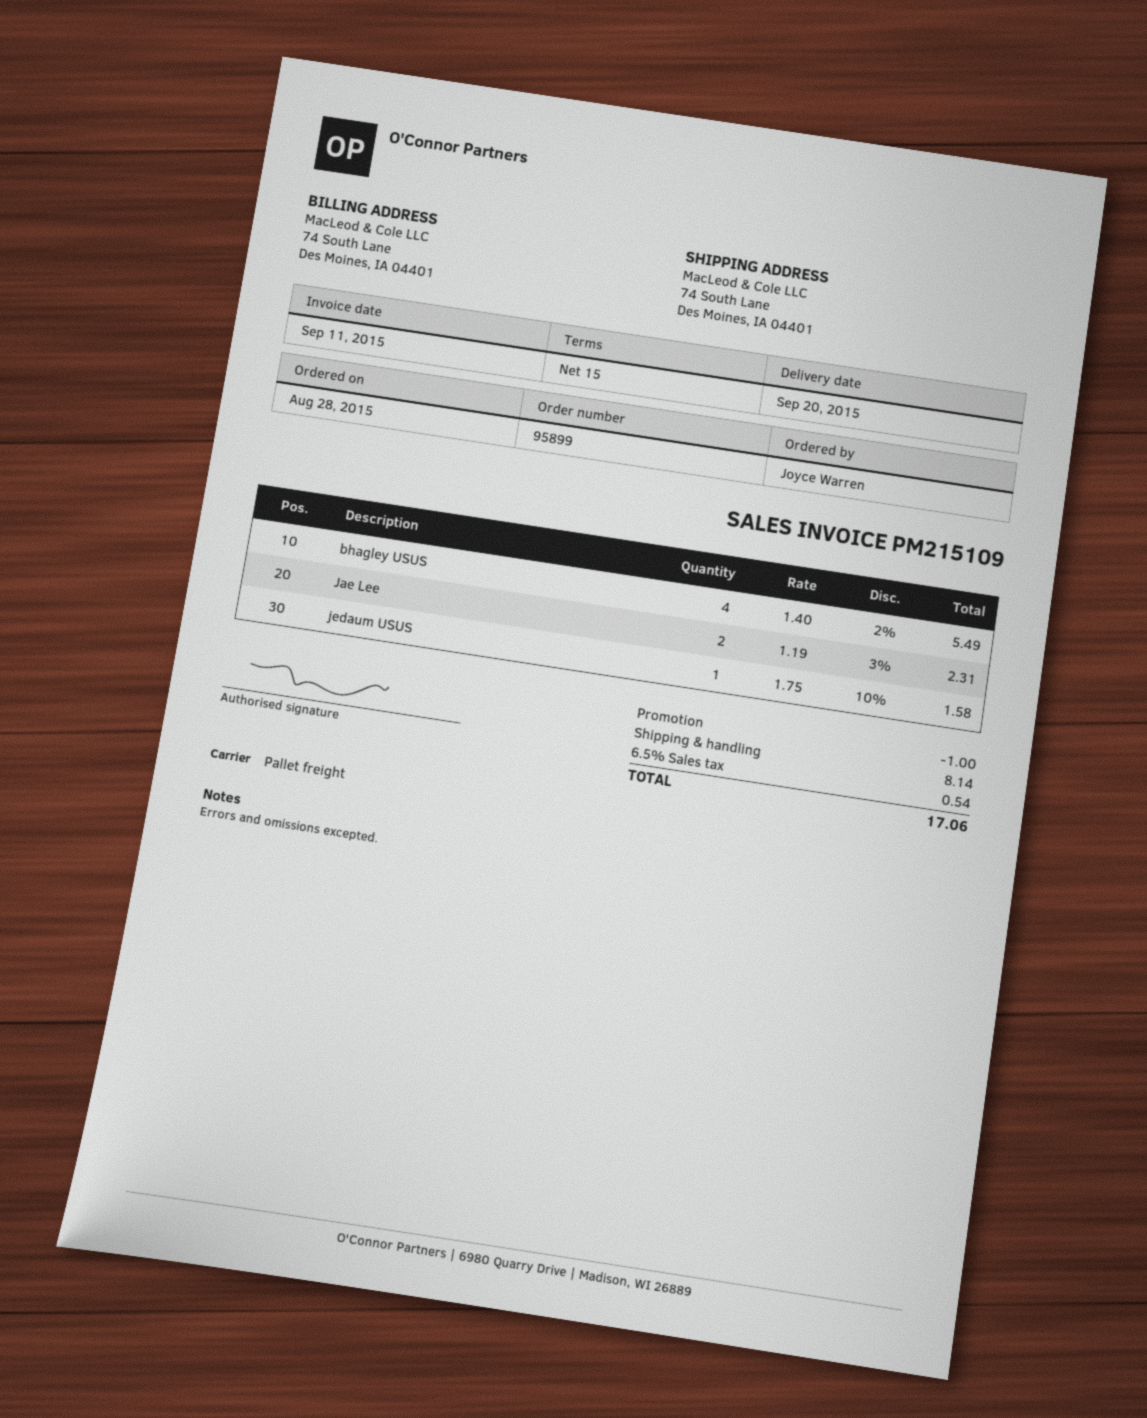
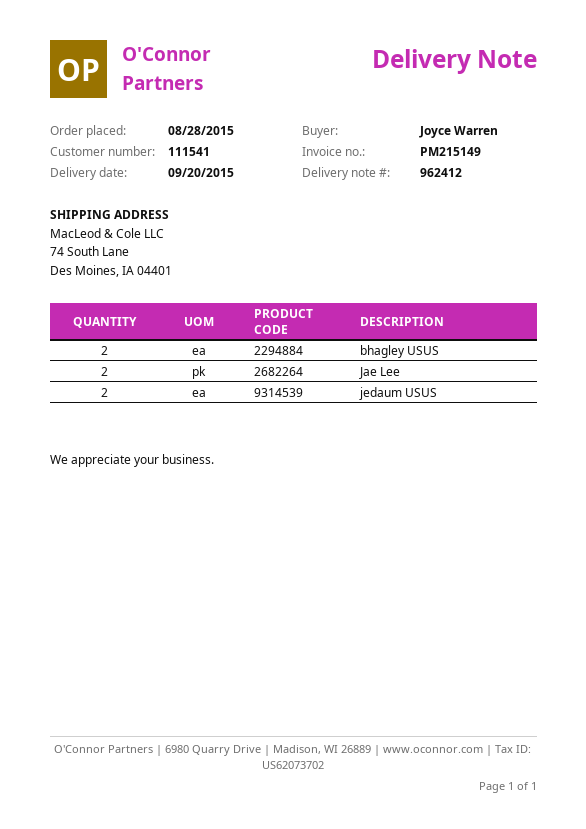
invoice number: PM215109 -> PM215149
bhagley USUS: 4 -> 2
jedaum USUS: 1 -> 2

